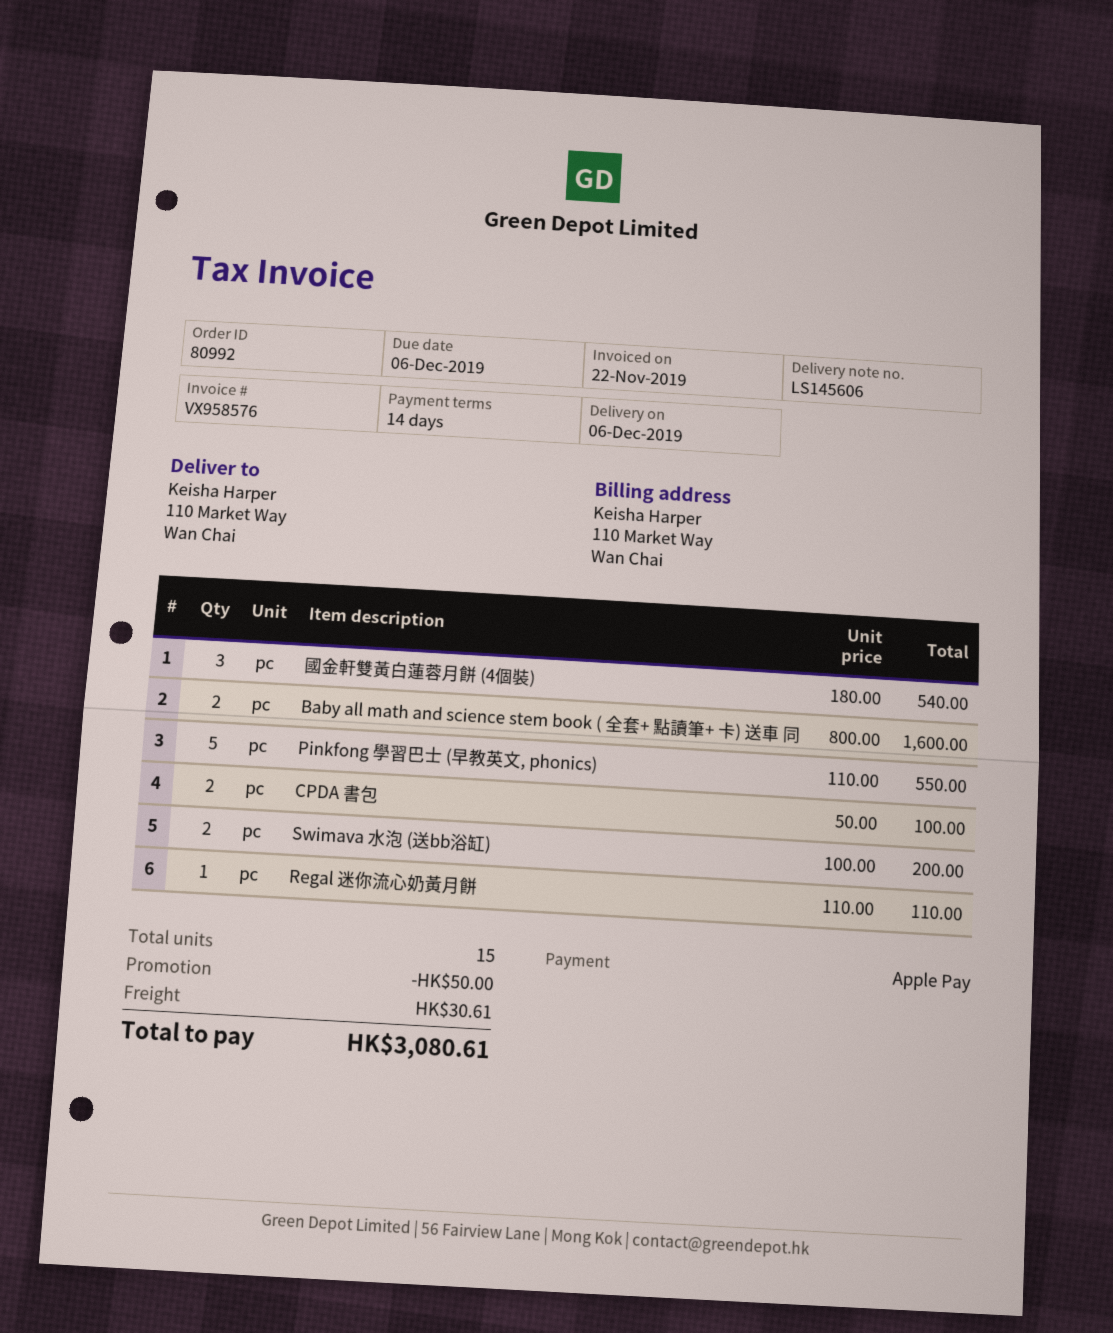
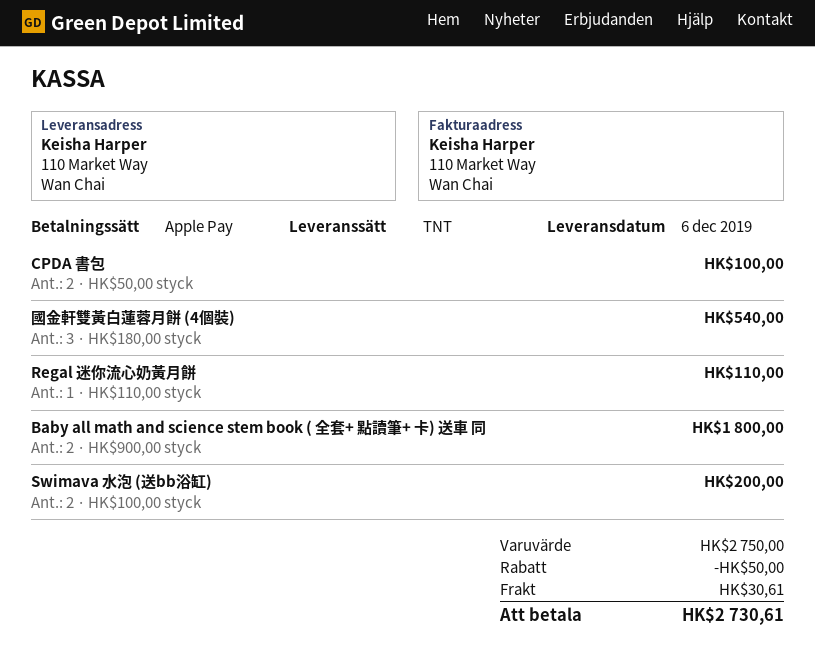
Baby all math and science stem book ( 全套+ 點讀筆+ 卡) 送車 同: 2 x 800.00 = 1600.00 -> 2 x 900.00 = 1800.00
Pinkfong 學習巴士 (早教英文, phonics): 5 x 110.00 = 550.00 -> none
total: 3080.61 -> 2730.61

